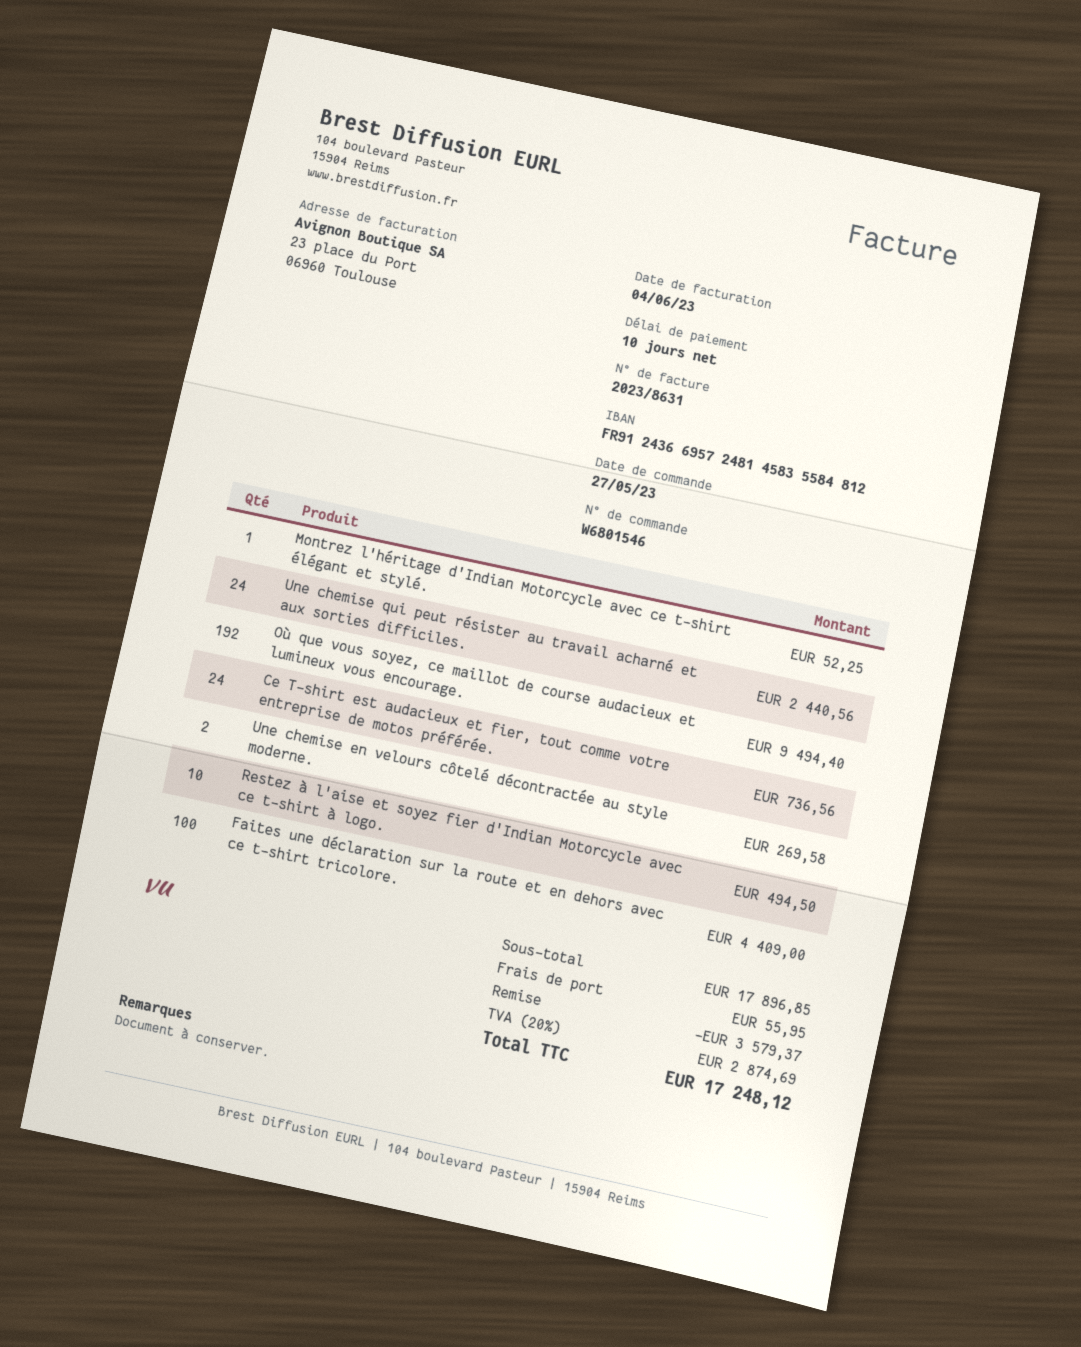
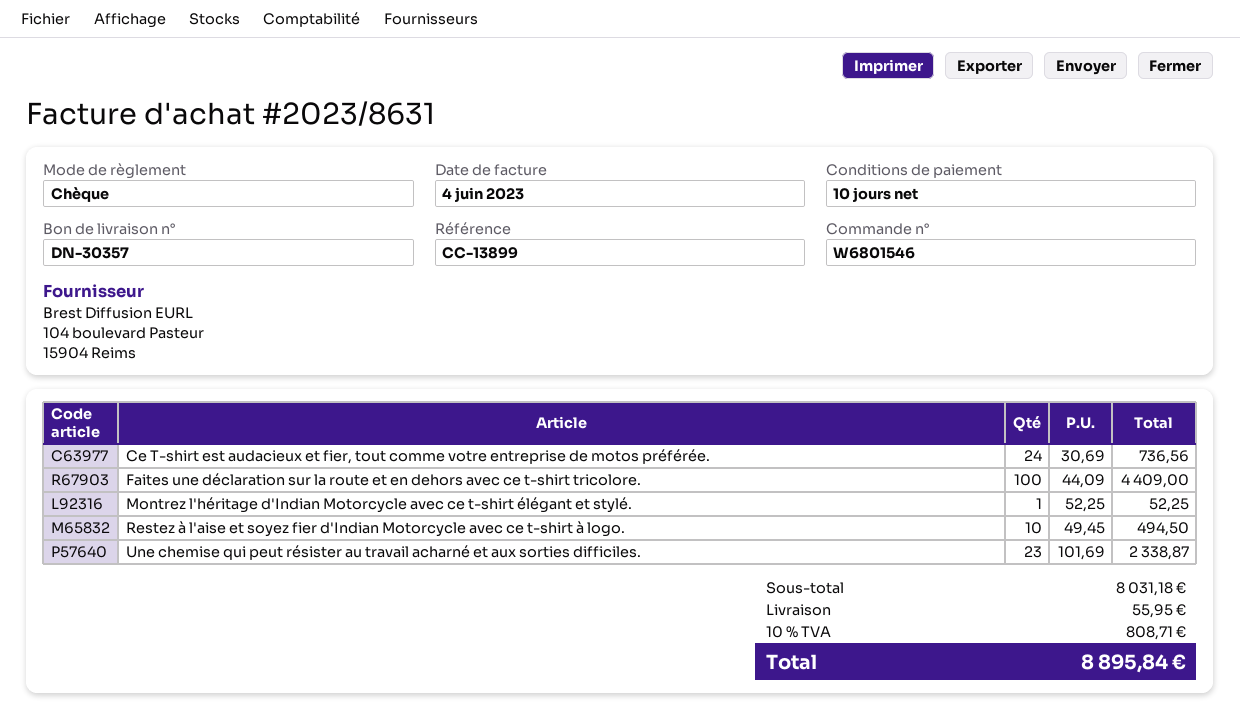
Une chemise qui peut résister au travail acharné et aux sorties difficiles.: 24 for 2440.56 -> 23 for 2338.87
Où que vous soyez, ce maillot de course audacieux et lumineux vous encourage.: 192 for 9494.40 -> none
Une chemise en velours côtelé décontractée au style moderne.: 2 for 269.58 -> none
subtotal: 17896.85 -> 8031.18
discount: 3579.37 -> none
tax: 20% = 2874.69 -> 10% = 808.71
total: 17248.12 -> 8895.84

